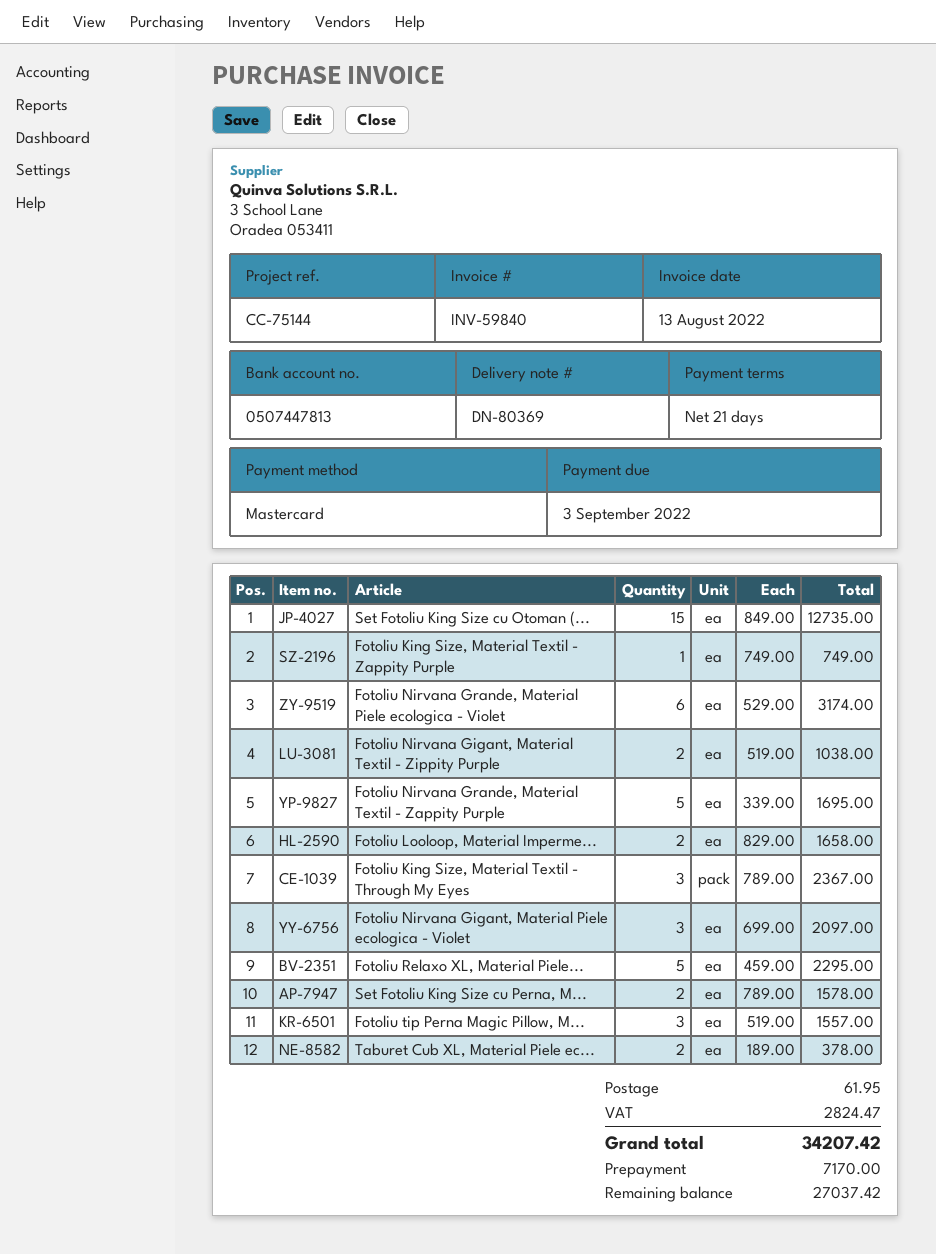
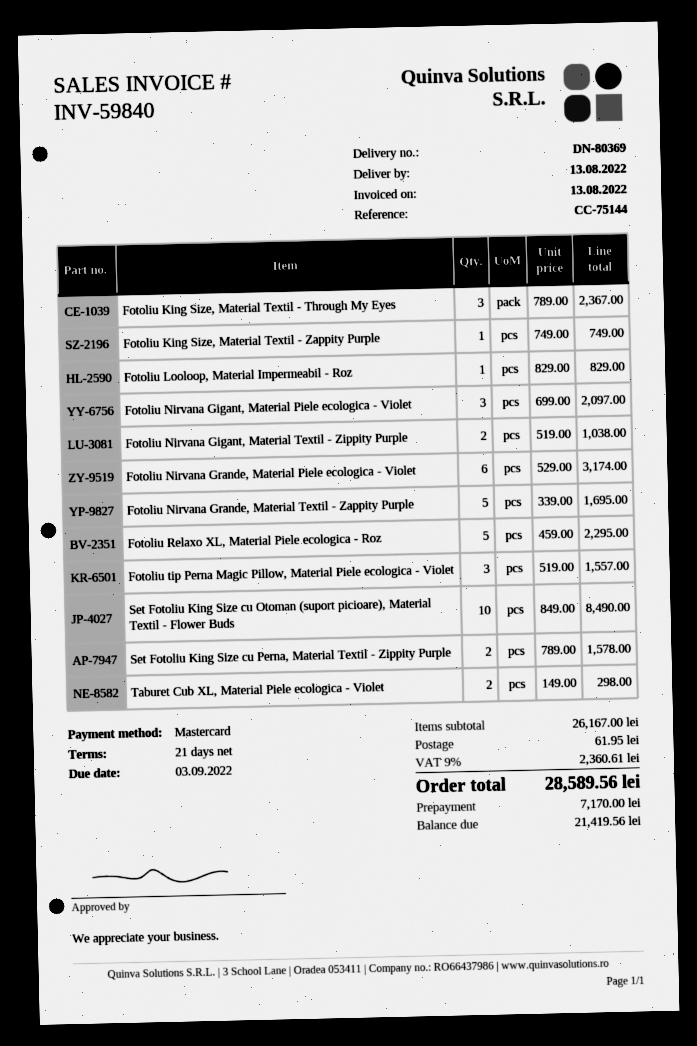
Set Fotoliu King Size cu Otoman (...: 15 x 849.00 = 12735.00 -> 10 x 849.00 = 8490.00
Fotoliu Looloop, Material Imperme...: 2 x 829.00 = 1658.00 -> 1 x 829.00 = 829.00
Taburet Cub XL, Material Piele ec...: 2 x 189.00 = 378.00 -> 2 x 149.00 = 298.00
tax: 2824.47 -> 2360.61
total: 34207.42 -> 28589.56
balance: 27037.42 -> 21419.56

